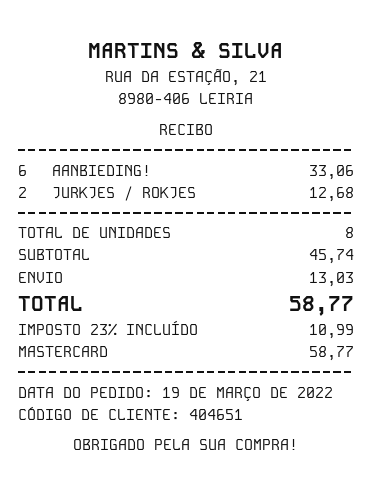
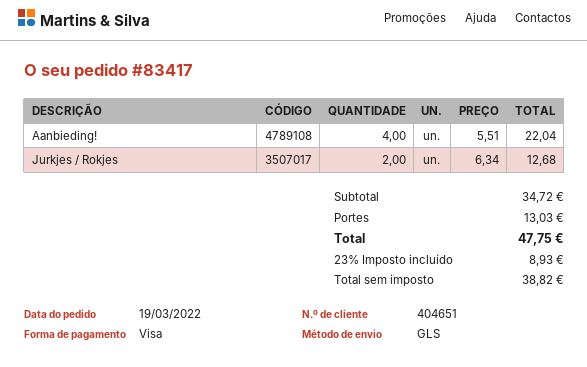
payment method: Mastercard -> Visa
AANBIEDING!: 6 for 33.06 -> 4 for 22.04
subtotal: 45.74 -> 34.72
tax: 23% = 10.99 -> 23% = 8.93
total: 58.77 -> 47.75

